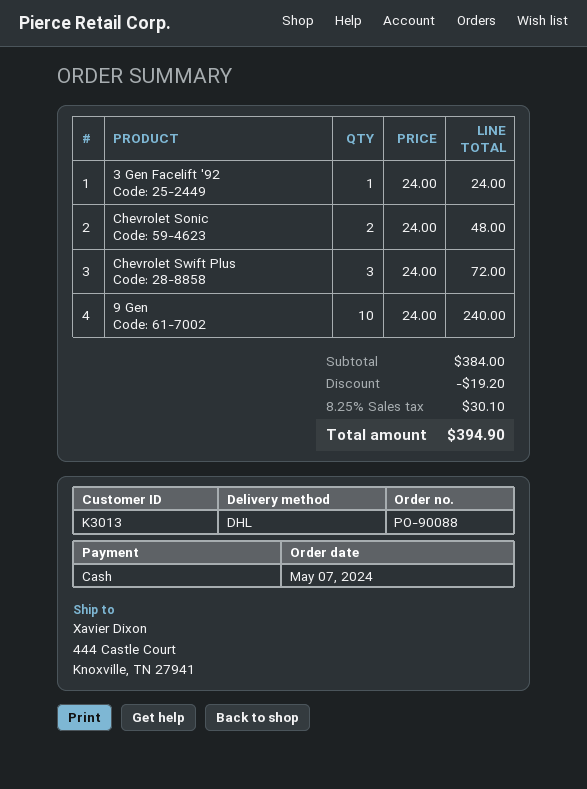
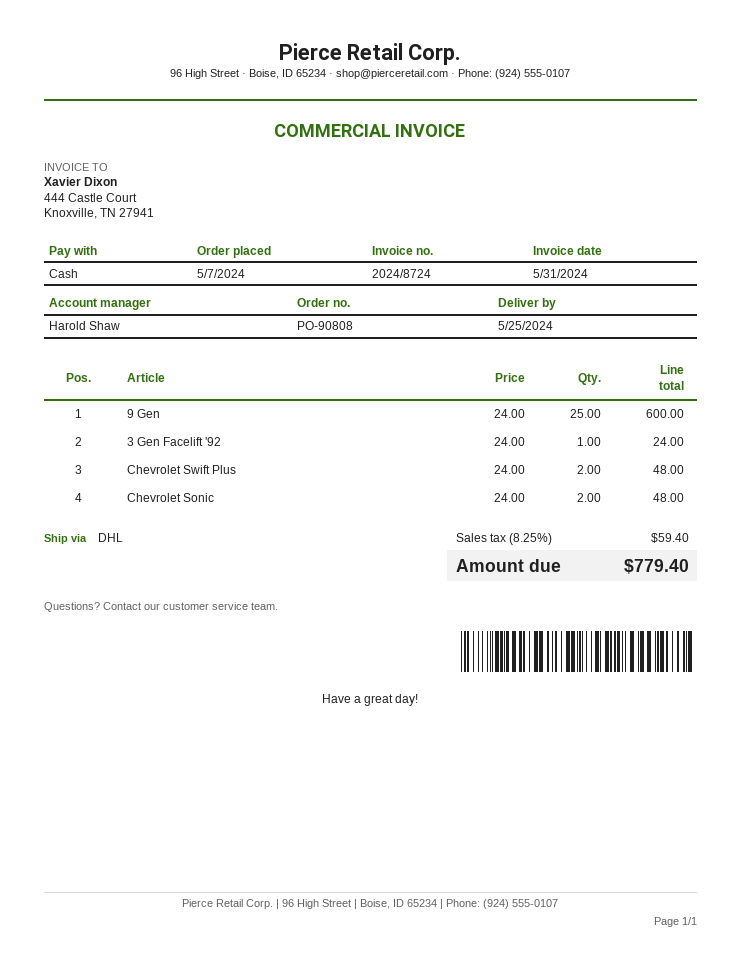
order number: PO-90088 -> PO-90808
Chevrolet Swift Plus: 3 x 24.00 = 72.00 -> 2 x 24.00 = 48.00
9 Gen: 10 x 24.00 = 240.00 -> 25 x 24.00 = 600.00
discount: 19.20 -> none
tax: 8.25% = 30.10 -> 8.25% = 59.40
total: 394.90 -> 779.40

